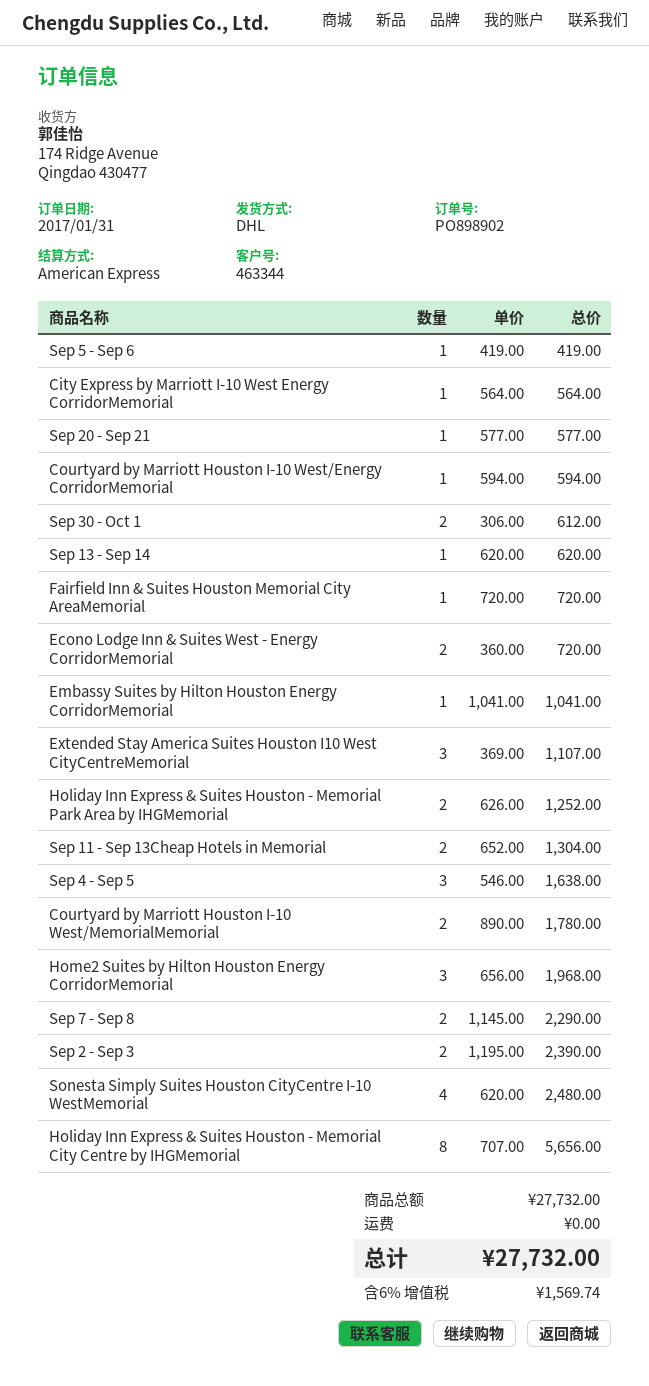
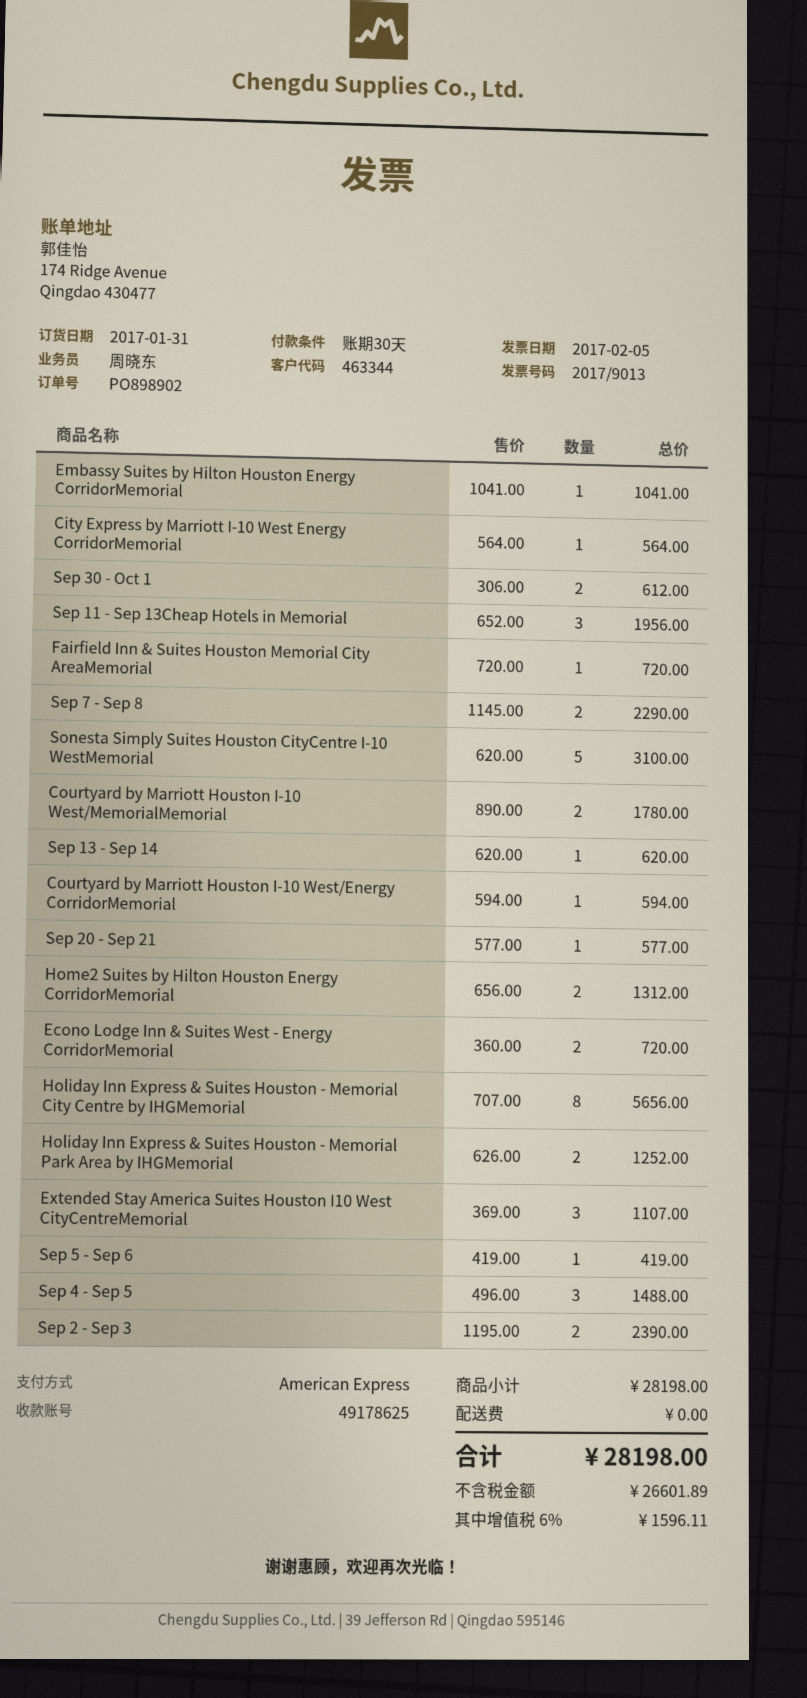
Sep 11 - Sep 13Cheap Hotels in Memorial: 2 x 652.00 = 1304.00 -> 3 x 652.00 = 1956.00
Sep 4 - Sep 5: 3 x 546.00 = 1638.00 -> 3 x 496.00 = 1488.00
Home2 Suites by Hilton Houston Energy CorridorMemorial: 3 x 656.00 = 1968.00 -> 2 x 656.00 = 1312.00
Sonesta Simply Suites Houston CityCentre I-10 WestMemorial: 4 x 620.00 = 2480.00 -> 5 x 620.00 = 3100.00
subtotal: 27732.00 -> 28198.00
tax: 6% = 1569.74 -> 6% = 1596.11
total: 27732.00 -> 28198.00

